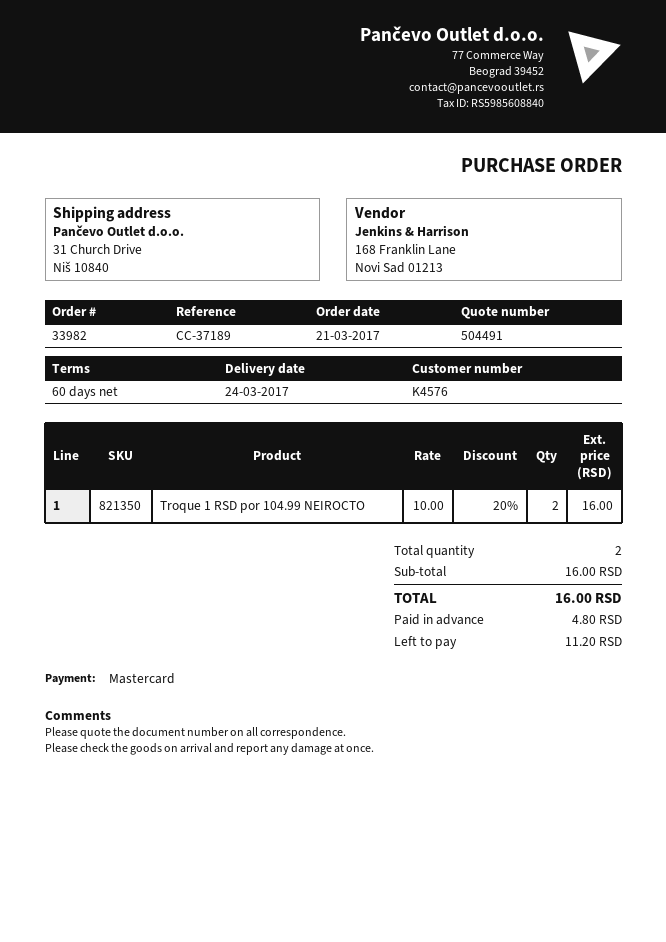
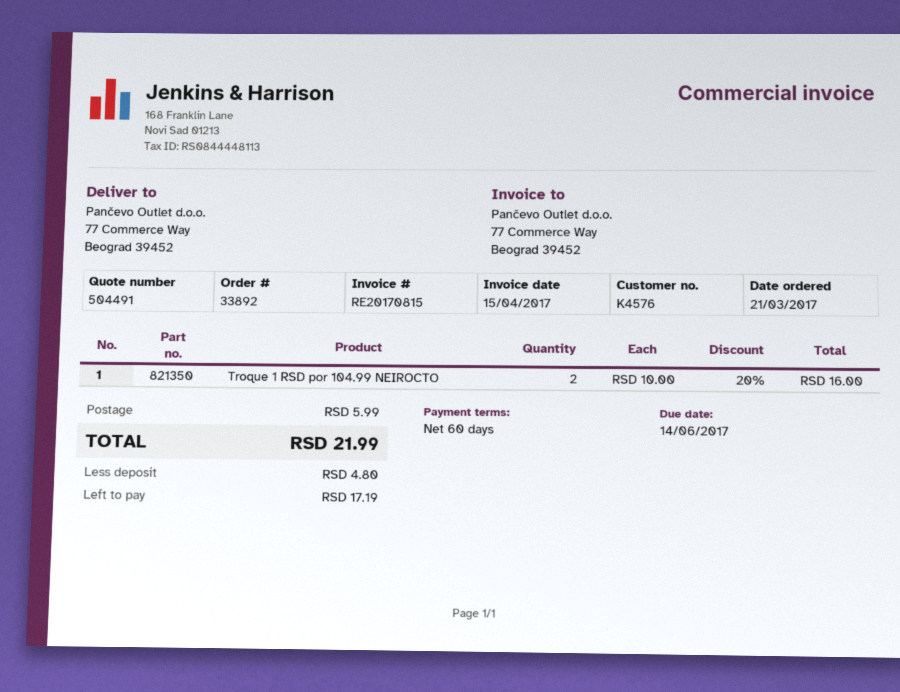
order number: 33982 -> 33892
ship to: 31 Church Drive, Niš 10840 -> 77 Commerce Way, Beograd 39452
shipping: none -> 5.99
total: 16.00 -> 21.99
balance: 11.20 -> 17.19

